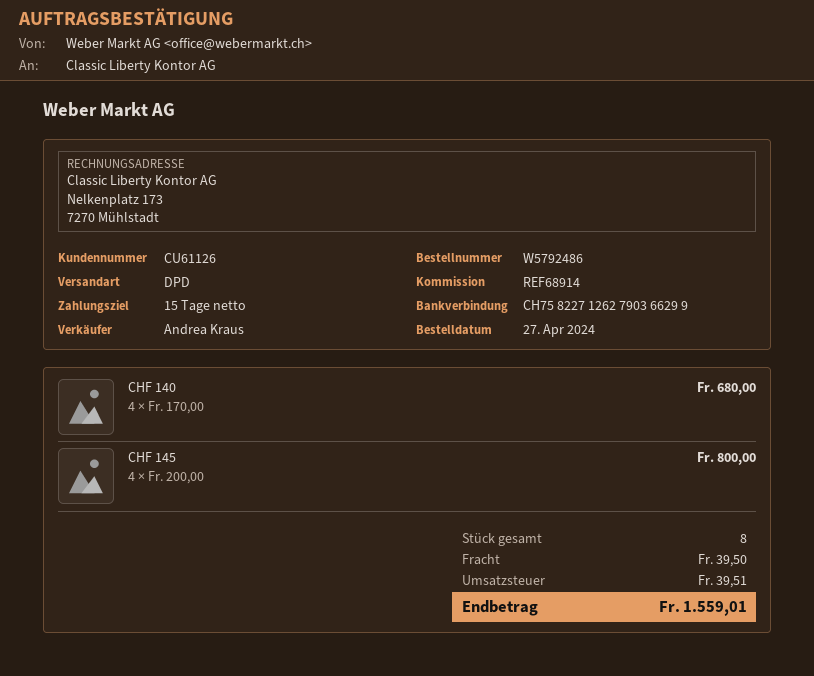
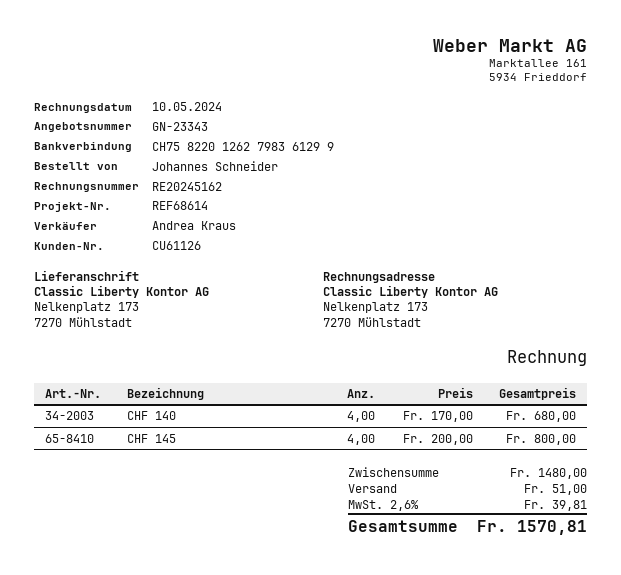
reference: REF68914 -> REF68614
bank account: CH7582271262790366299 -> CH7582201262798361299
shipping: 39.50 -> 51.00
tax: 39.51 -> 39.81
total: 1559.01 -> 1570.81

